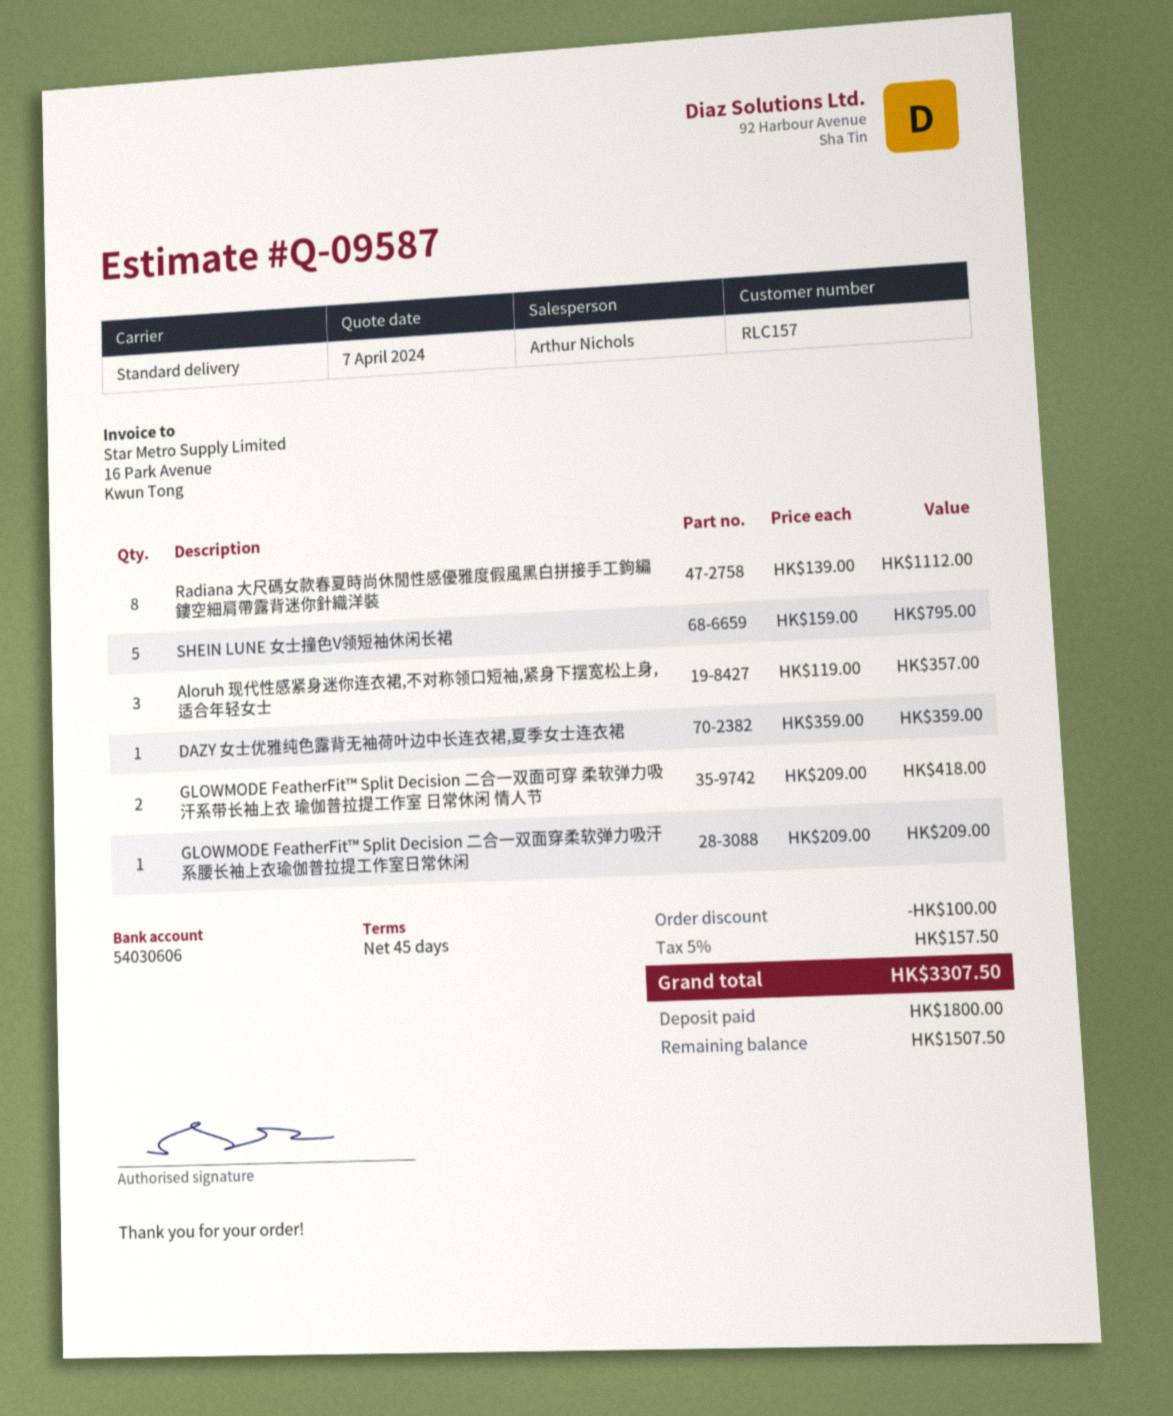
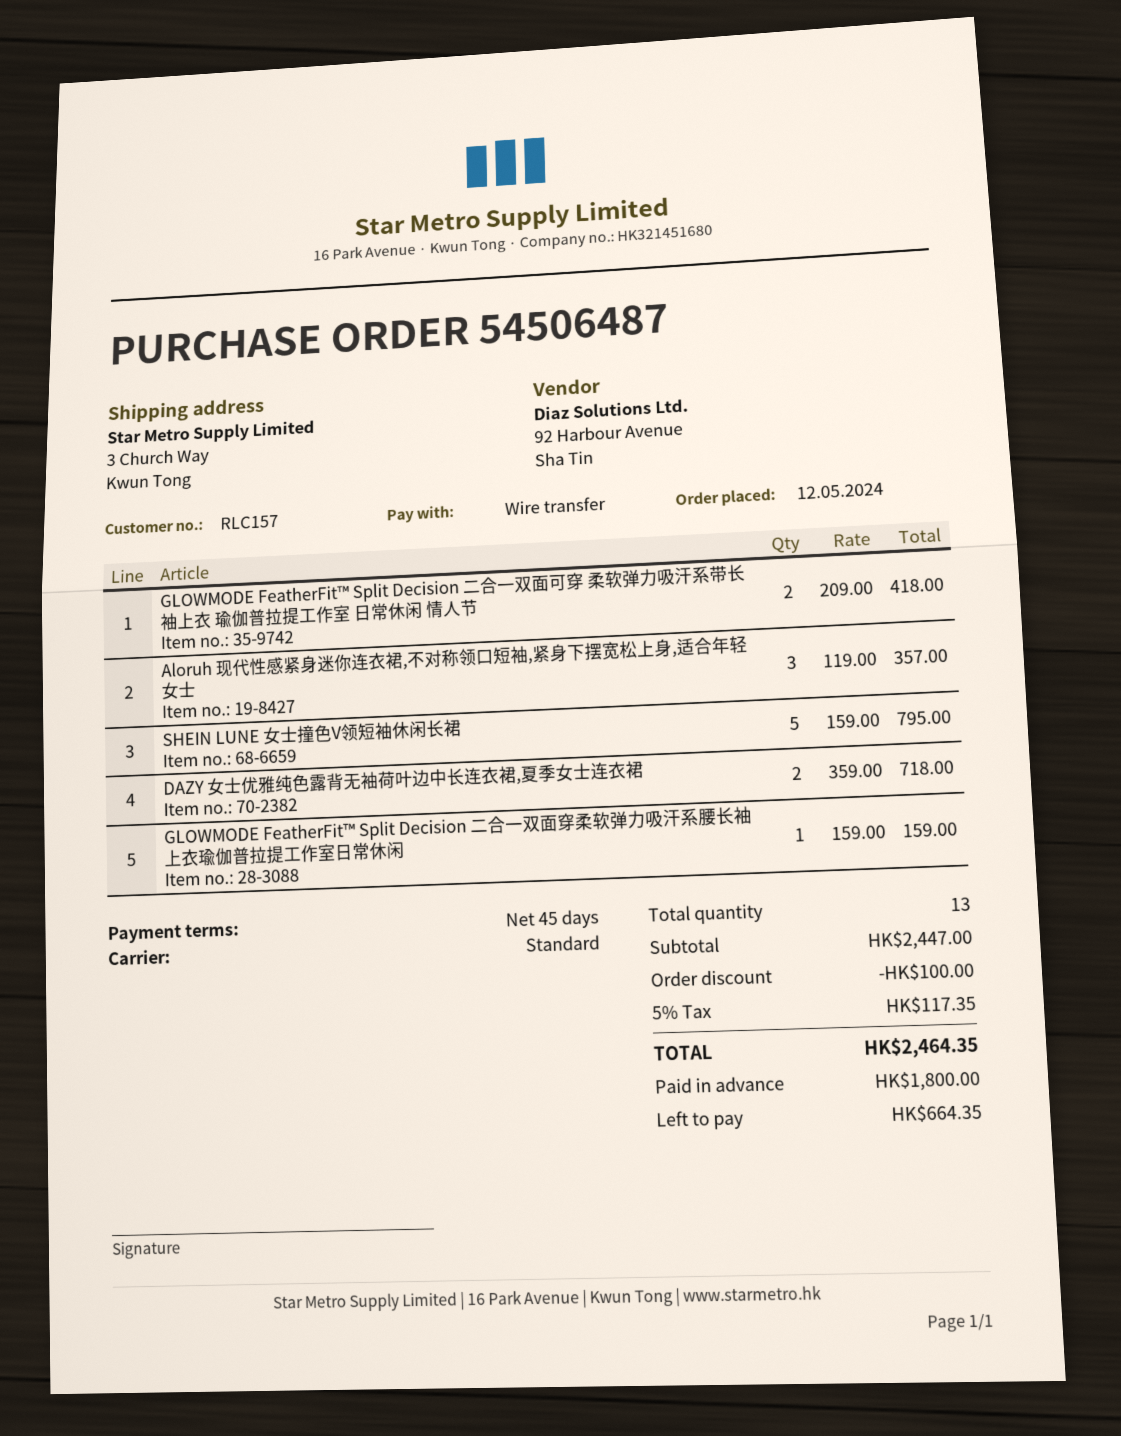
Radiana 大尺碼女款春夏時尚休閒性感優雅度假風黑白拼接手工鉤編鏤空細肩帶露背迷你針織洋裝: 8 x 139.00 = 1112.00 -> none
DAZY 女士优雅纯色露背无袖荷叶边中长连衣裙,夏季女士连衣裙: 1 x 359.00 = 359.00 -> 2 x 359.00 = 718.00
GLOWMODE FeatherFit™ Split Decision 二合一双面穿柔软弹力吸汗系腰长袖上衣瑜伽普拉提工作室日常休闲: 1 x 209.00 = 209.00 -> 1 x 159.00 = 159.00
tax: 5% = 157.50 -> 5% = 117.35
total: 3307.50 -> 2464.35
balance: 1507.50 -> 664.35

